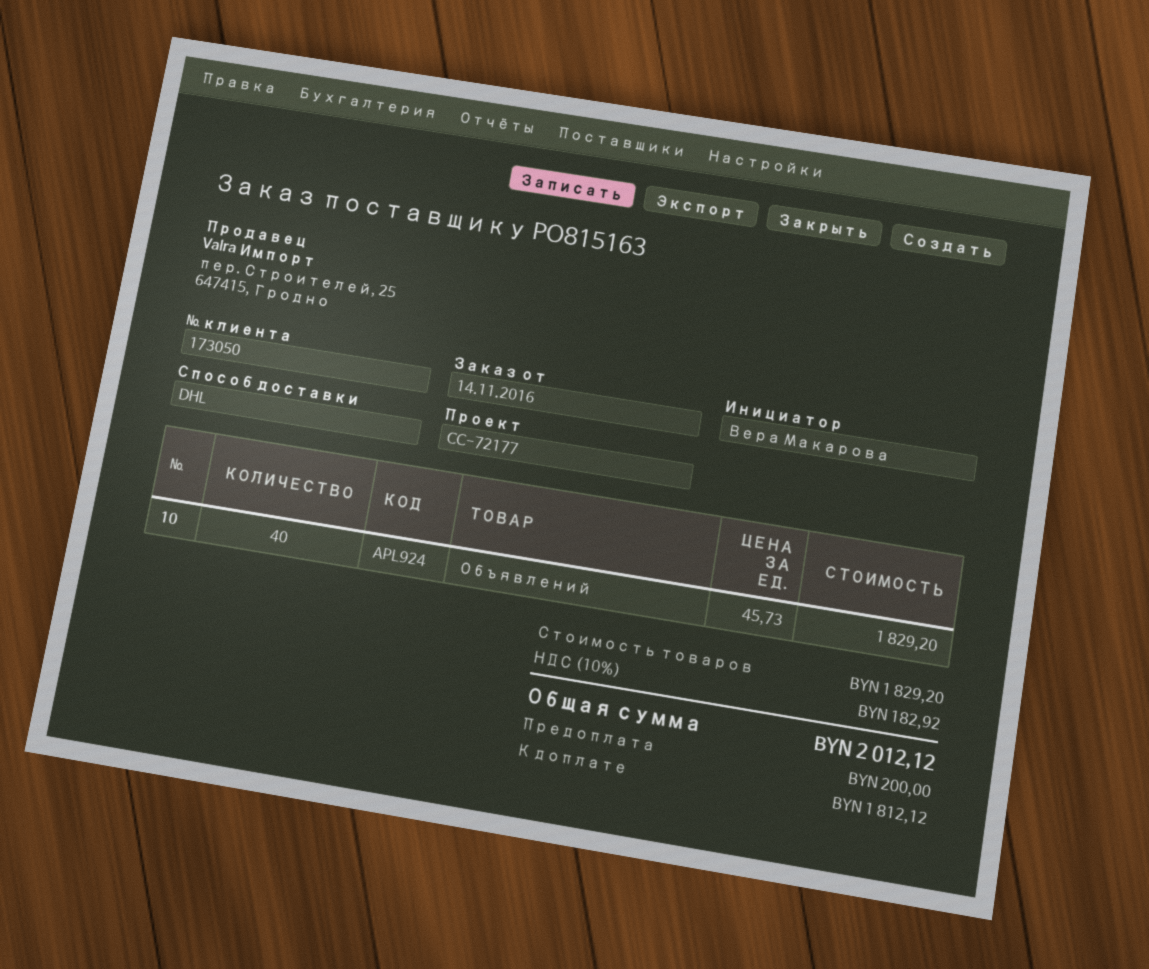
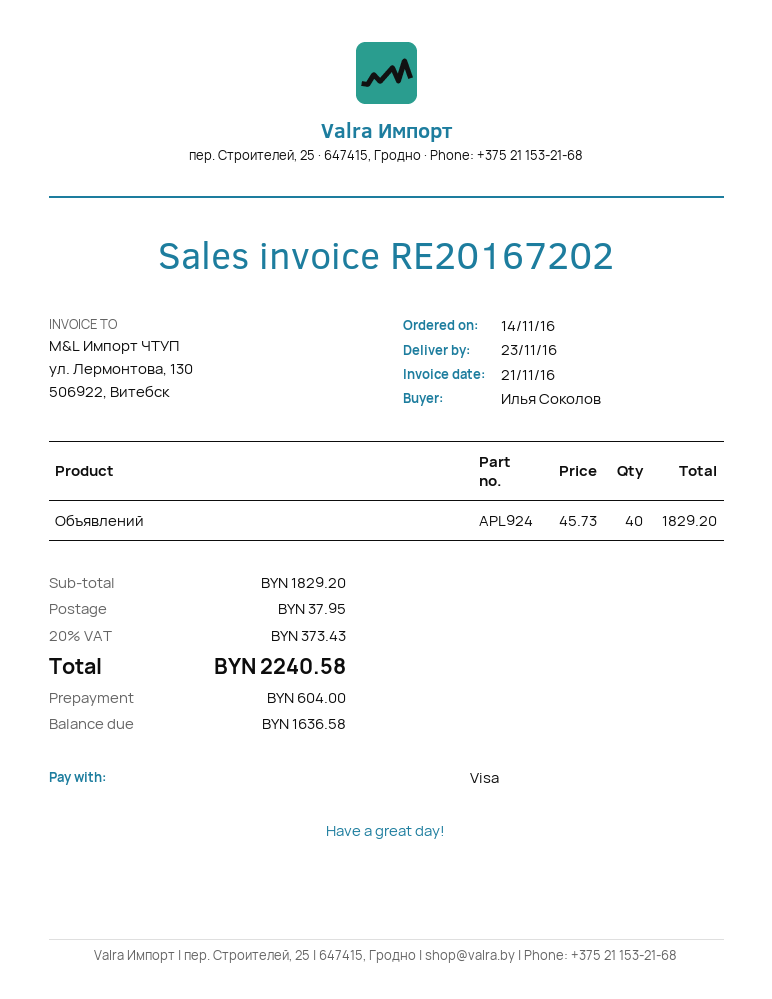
ordered by: Вера Макарова -> Илья Соколов
shipping: none -> 37.95
tax: 10% = 182.92 -> 20% = 373.43
total: 2012.12 -> 2240.58
deposit: 200.00 -> 604.00
balance: 1812.12 -> 1636.58

